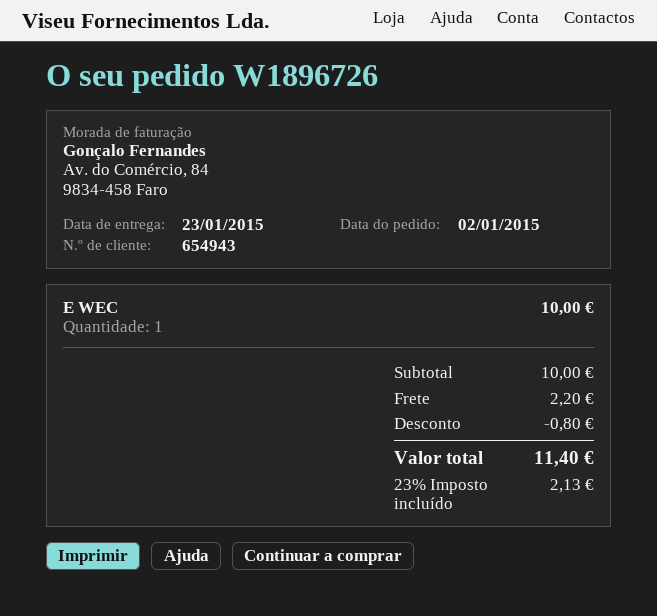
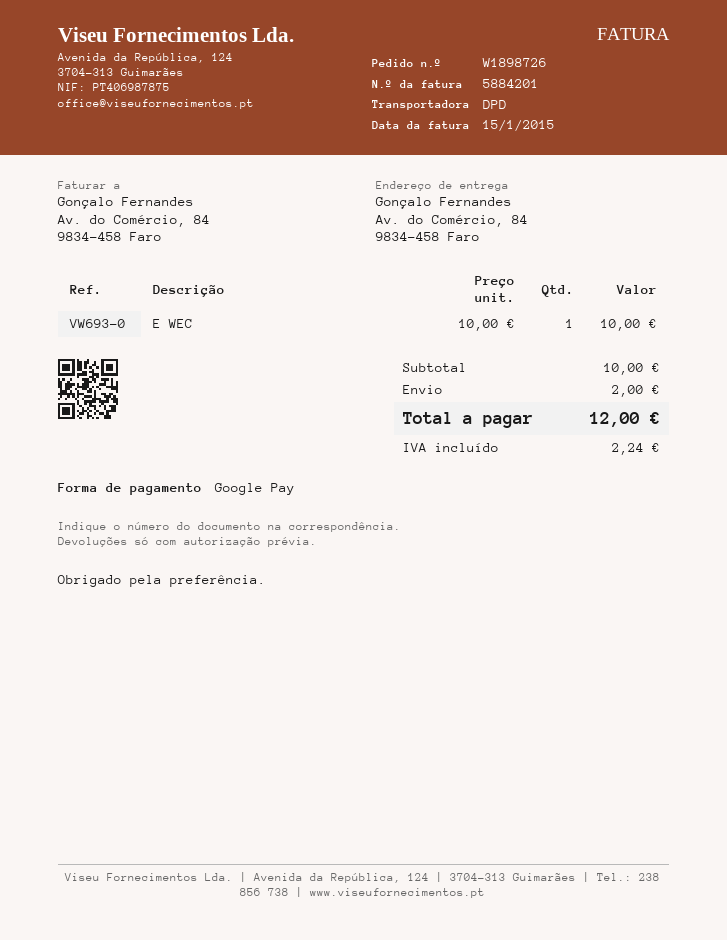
order number: W1896726 -> W1898726
discount: 0.80 -> none
shipping: 2.20 -> 2.00
tax: 2.13 -> 2.24
total: 11.40 -> 12.00

